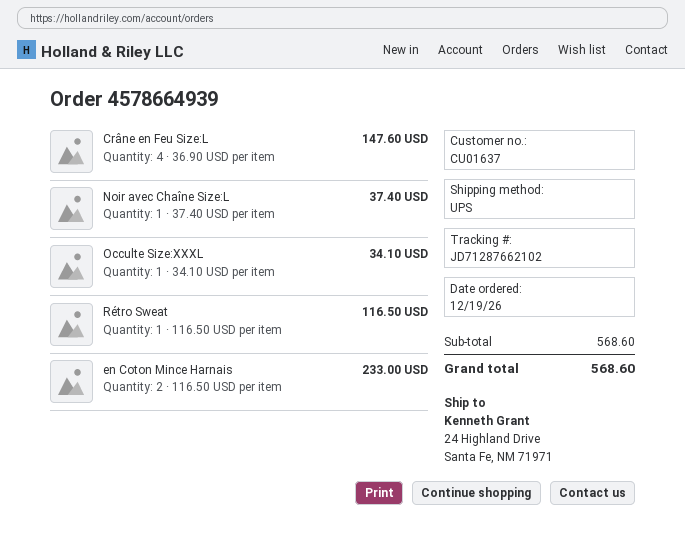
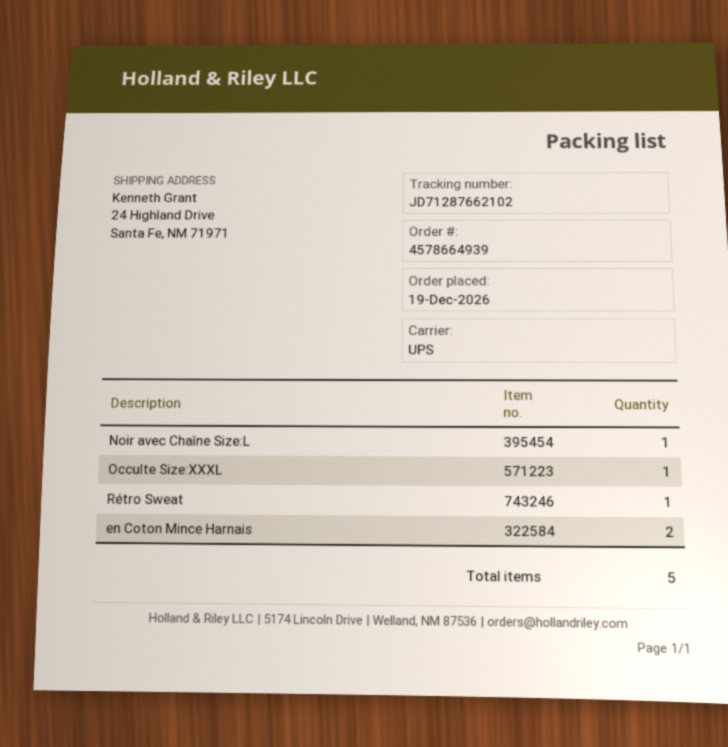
Crâne en Feu Size:L: 4 -> none

